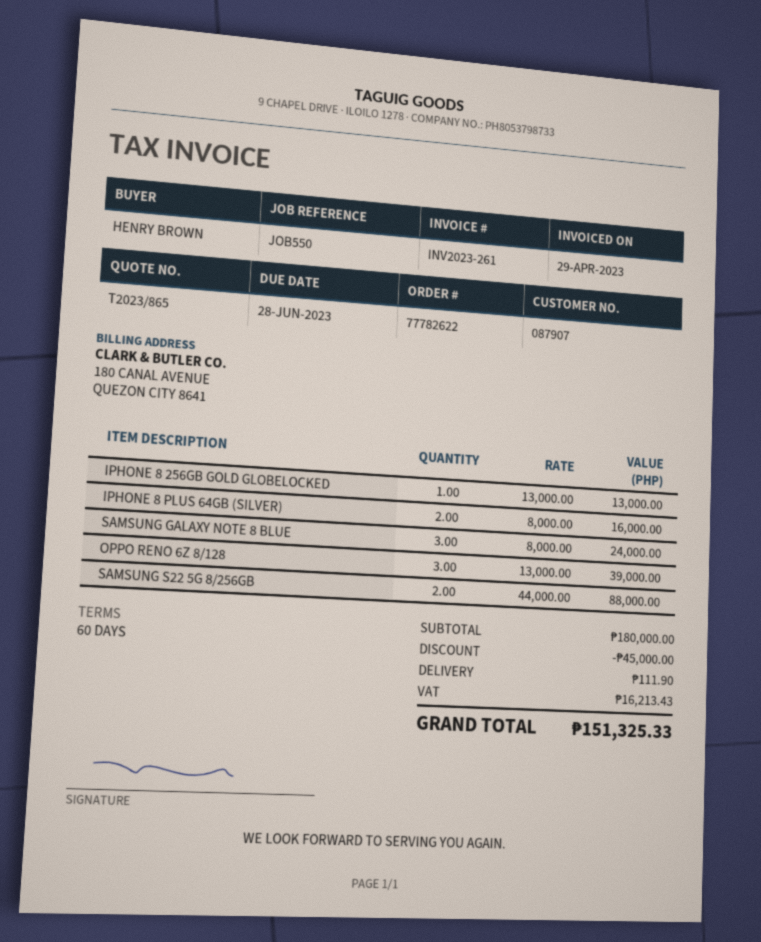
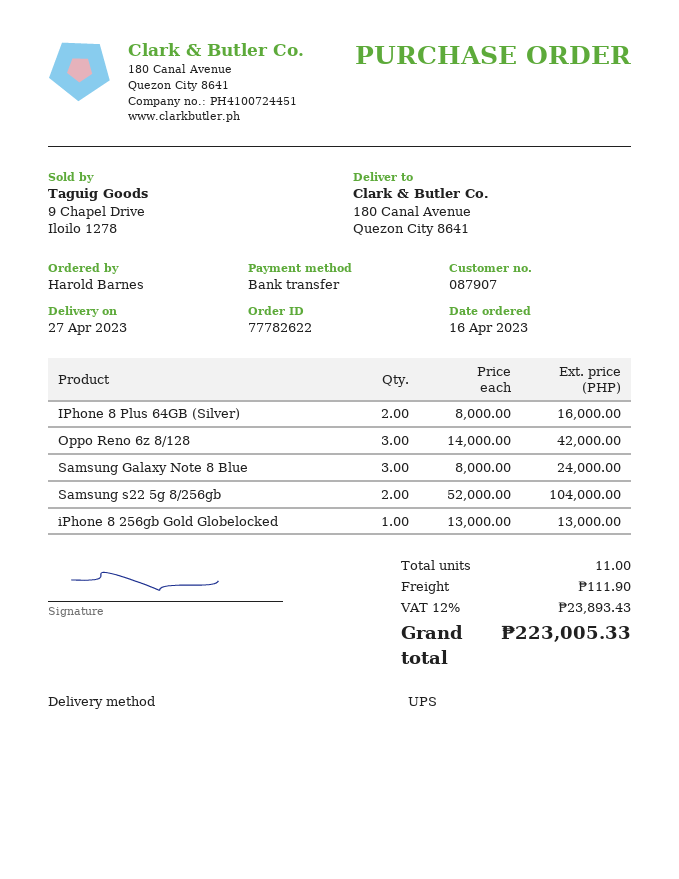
ordered by: HENRY BROWN -> Harold Barnes
OPPO RENO 6Z 8/128: 3 x 13000.00 = 39000.00 -> 3 x 14000.00 = 42000.00
SAMSUNG S22 5G 8/256GB: 2 x 44000.00 = 88000.00 -> 2 x 52000.00 = 104000.00
discount: 45000.00 -> none
tax: 16213.43 -> 23893.43
total: 151325.33 -> 223005.33

